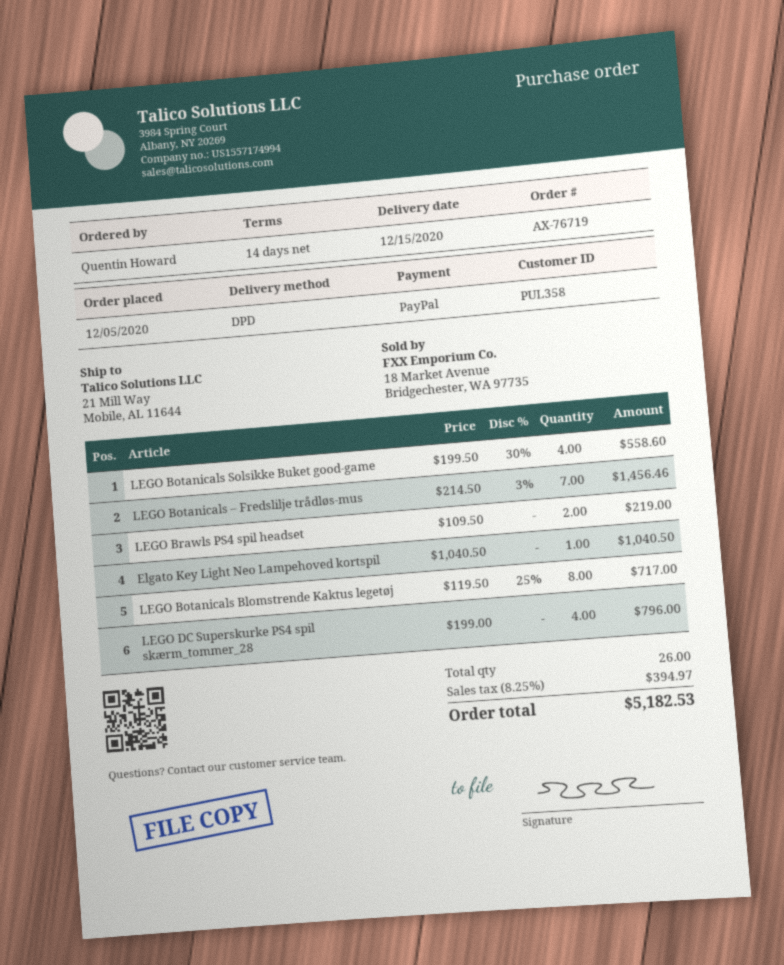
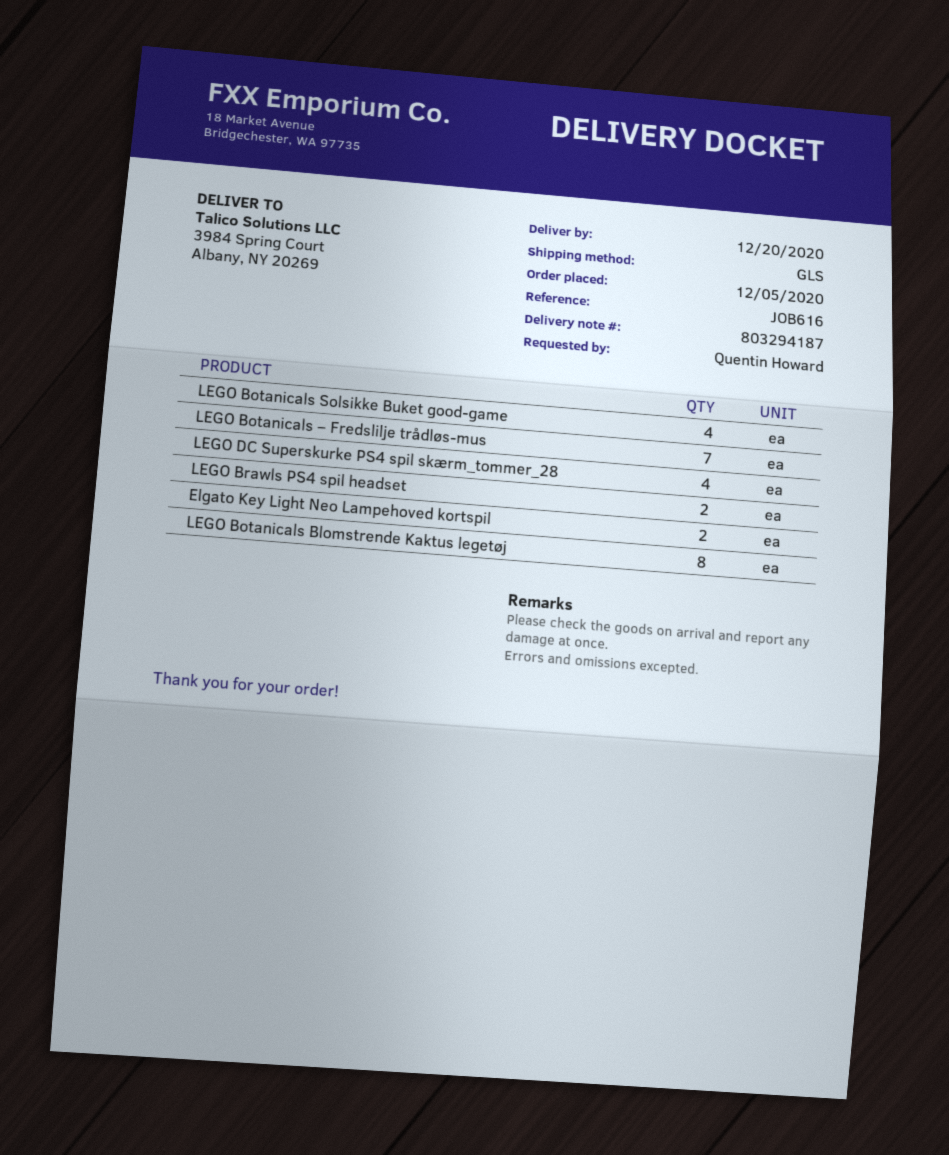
delivery date: 2020-12-15 -> 2020-12-20
shipping method: DPD -> GLS
ship to: 21 Mill Way, Mobile, AL 11644 -> 3984 Spring Court, Albany, NY 20269
Elgato Key Light Neo Lampehoved kortspil: 1 -> 2

